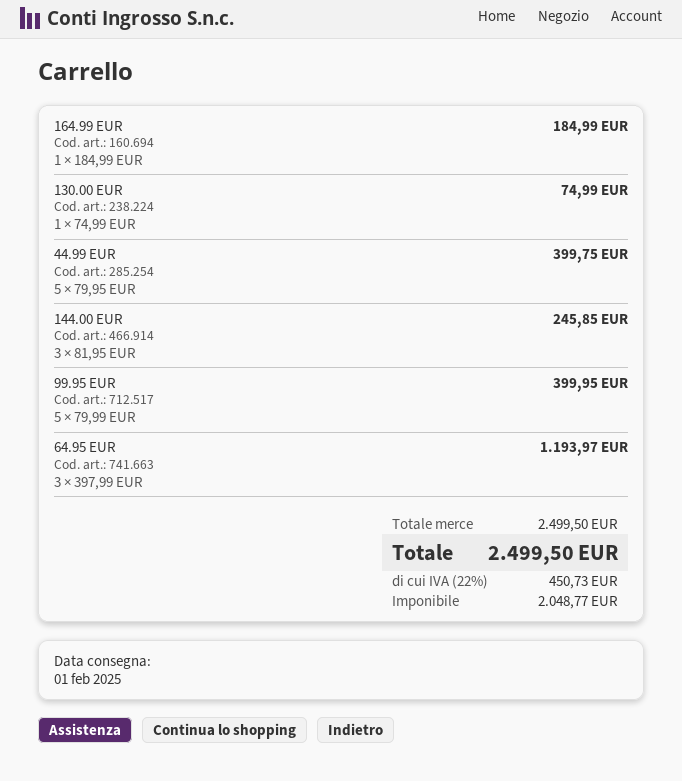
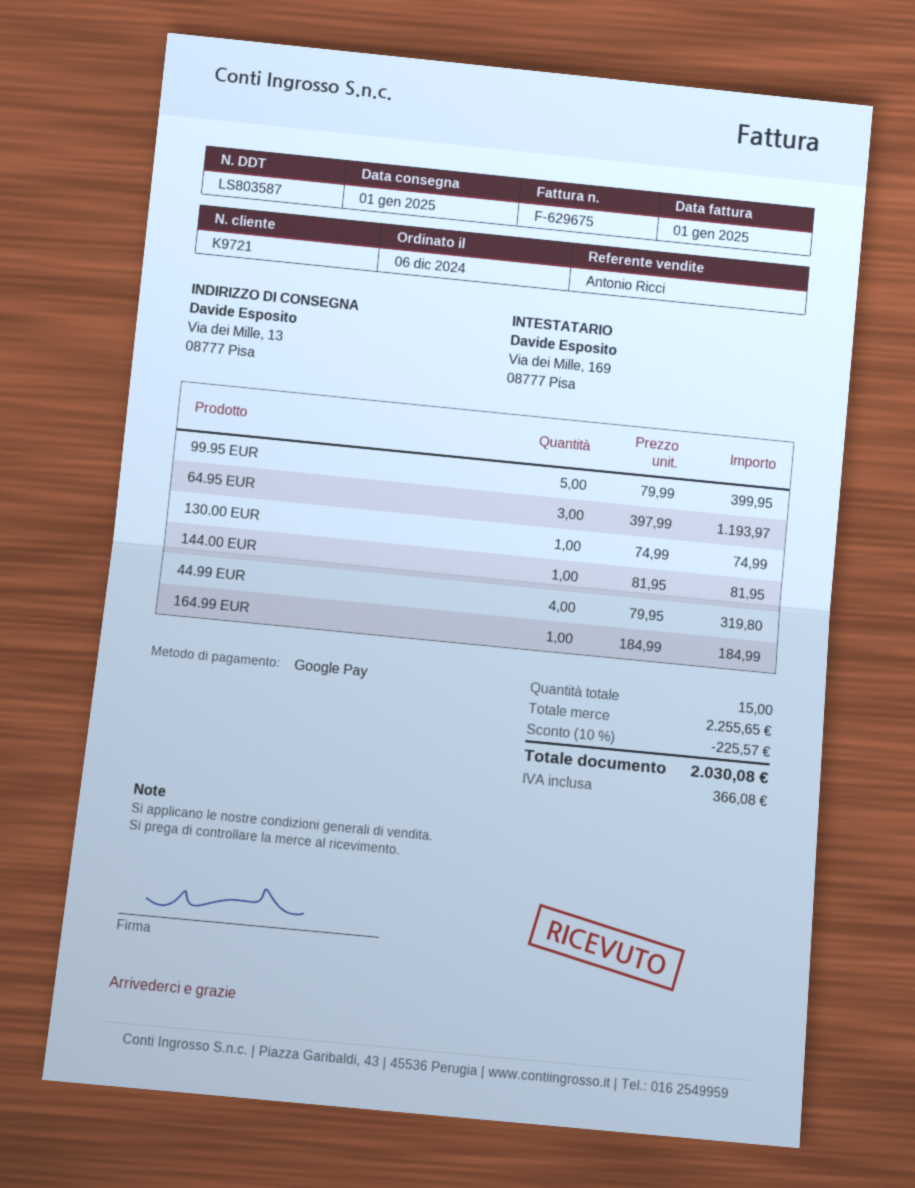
delivery date: 2025-02-01 -> 2025-01-01
44.99 EUR: 5 x 79.95 = 399.75 -> 4 x 79.95 = 319.80
144.00 EUR: 3 x 81.95 = 245.85 -> 1 x 81.95 = 81.95
subtotal: 2499.50 -> 2255.65
discount: none -> 10% = 225.57
tax: 450.73 -> 366.08
total: 2499.50 -> 2030.08

